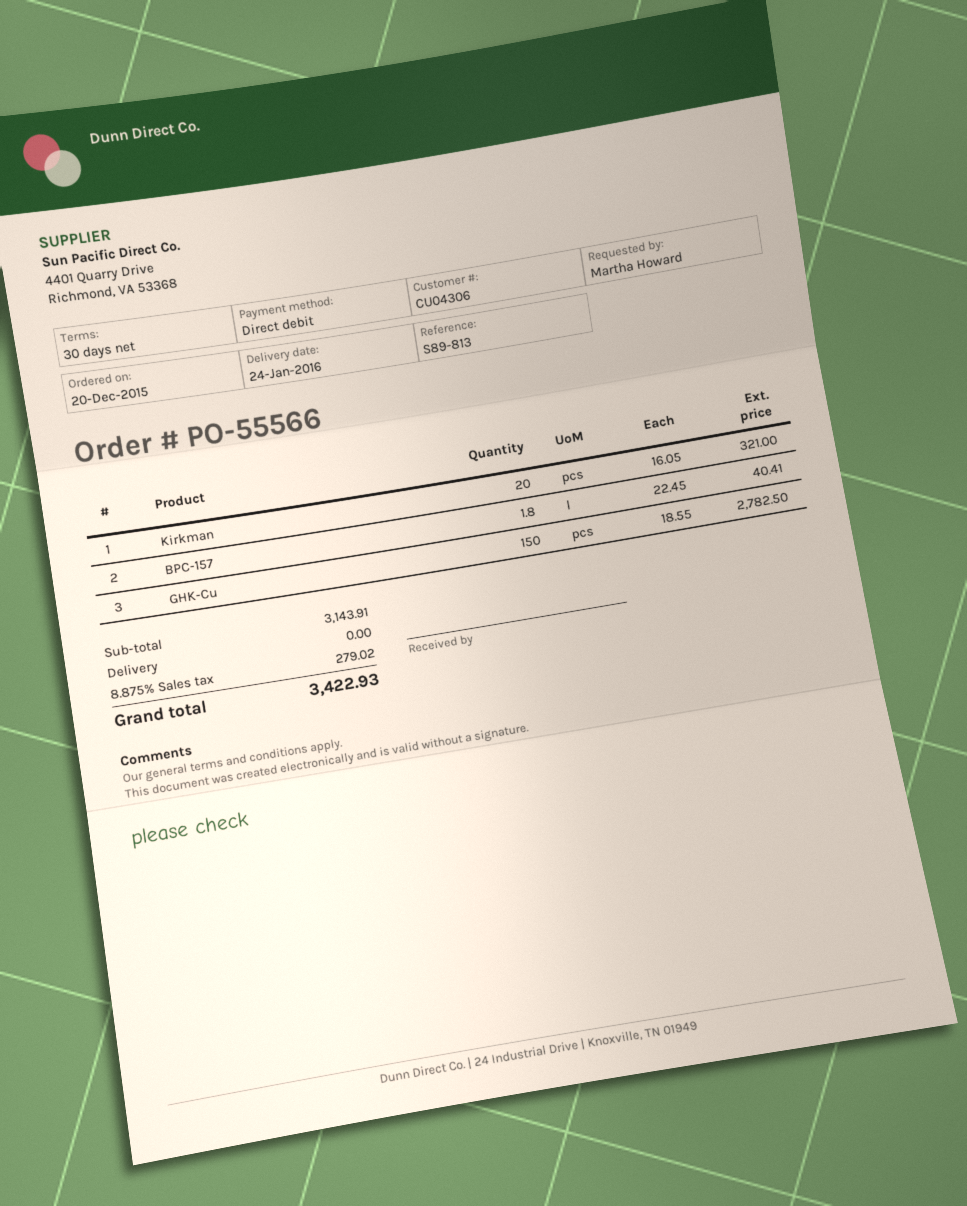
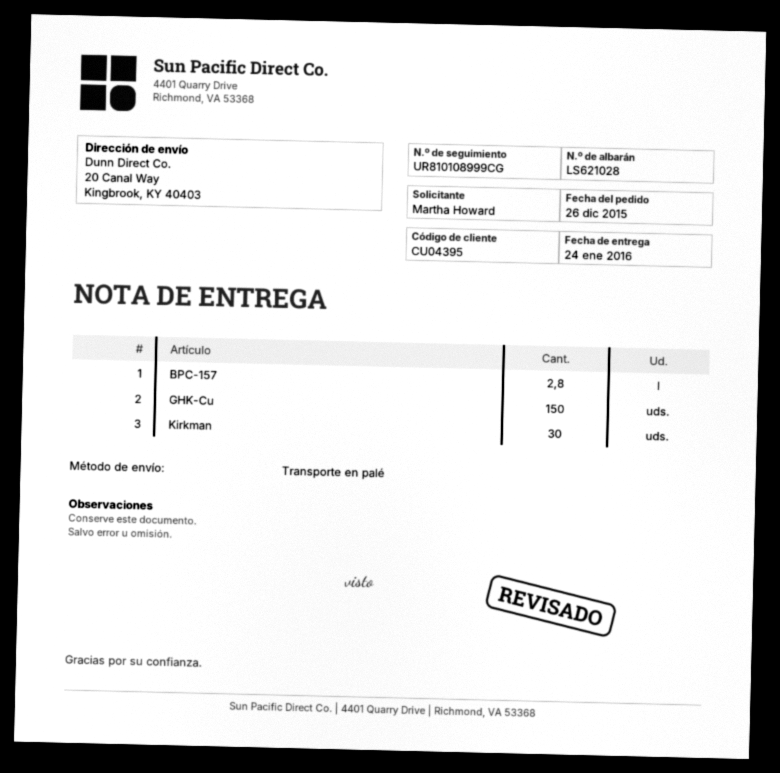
order date: 2015-12-20 -> 2015-12-26
customer number: CU04306 -> CU04395
Kirkman: 20 -> 30
BPC-157: 1.8 -> 2.8

